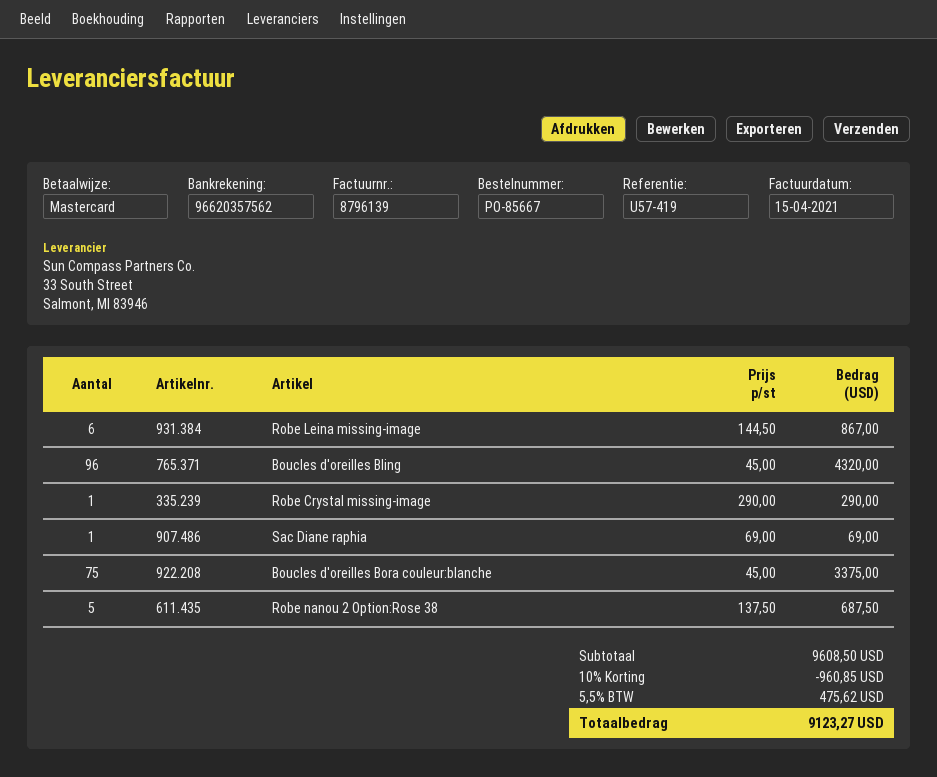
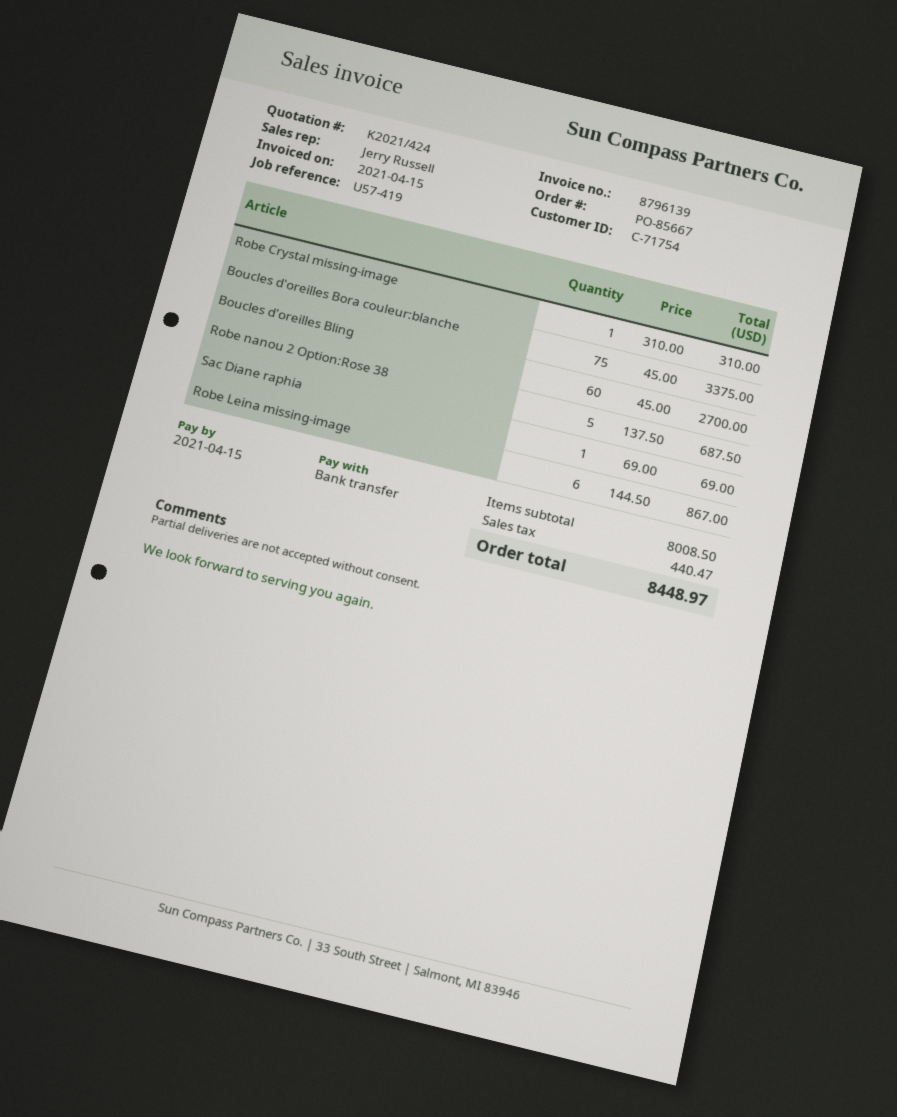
payment method: Mastercard -> bank transfer
Boucles d'oreilles Bling: 96 x 45.00 = 4320.00 -> 60 x 45.00 = 2700.00
Robe Crystal missing-image: 1 x 290.00 = 290.00 -> 1 x 310.00 = 310.00
subtotal: 9608.50 -> 8008.50
discount: 10% = 960.85 -> none
tax: 475.62 -> 440.47
total: 9123.27 -> 8448.97

